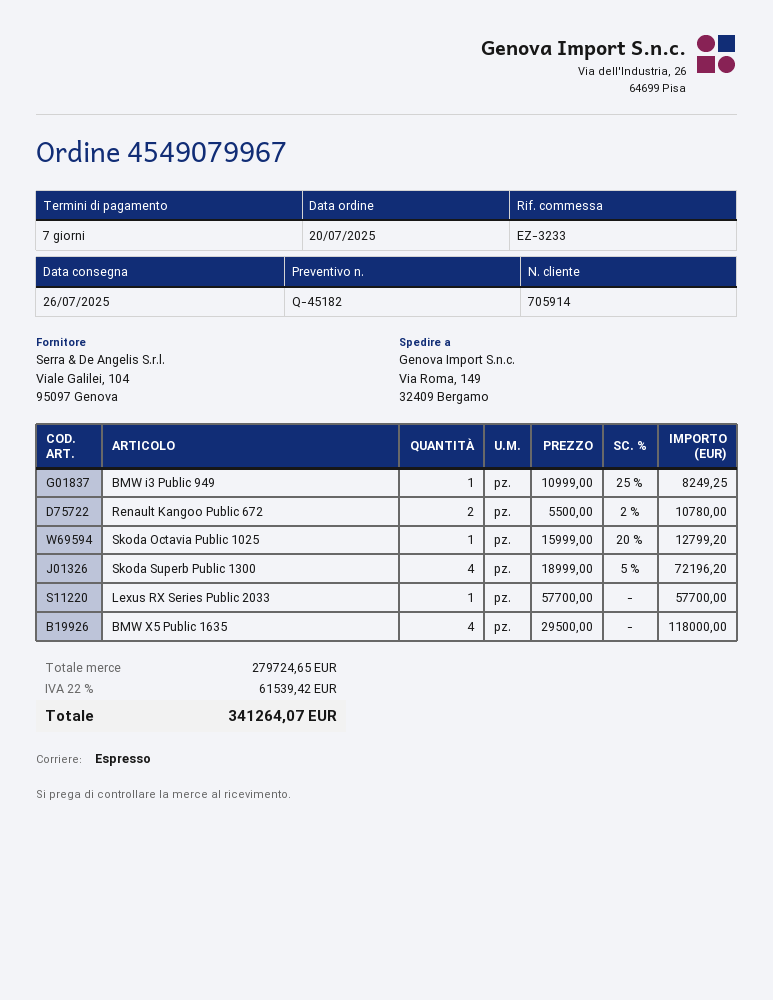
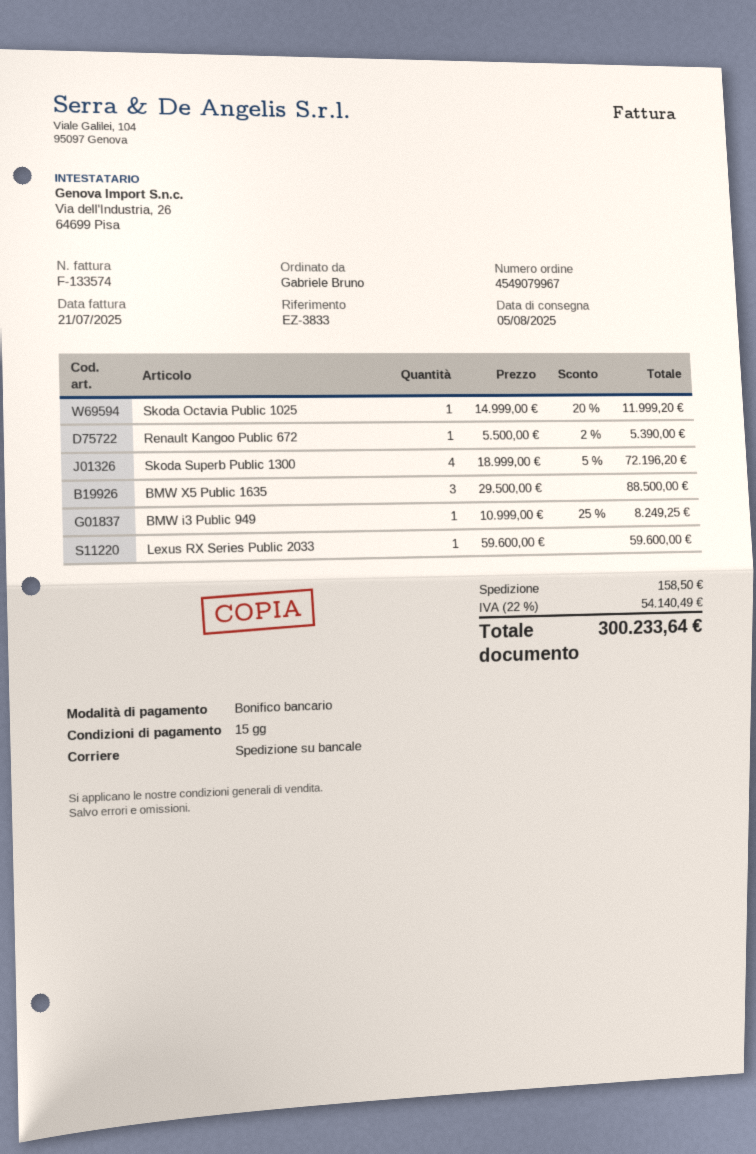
delivery date: 2025-07-26 -> 2025-08-05
payment terms: 7 days -> 15 days
reference: EZ-3233 -> EZ-3833
shipping method: express -> pallet freight
Renault Kangoo Public 672: 2 x 5500.00 - 2% = 10780.00 -> 1 x 5500.00 - 2% = 5390.00
Skoda Octavia Public 1025: 1 x 15999.00 - 20% = 12799.20 -> 1 x 14999.00 - 20% = 11999.20
Lexus RX Series Public 2033: 1 x 57700.00 = 57700.00 -> 1 x 59600.00 = 59600.00
BMW X5 Public 1635: 4 x 29500.00 = 118000.00 -> 3 x 29500.00 = 88500.00
shipping: none -> 158.50
tax: 22% = 61539.42 -> 22% = 54140.49
total: 341264.07 -> 300233.64

